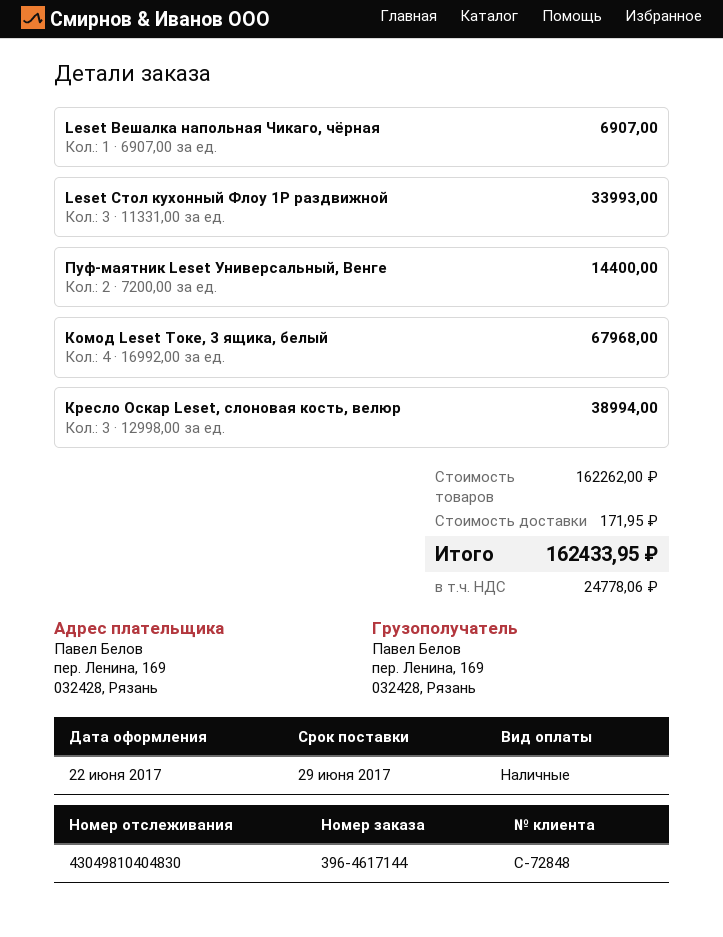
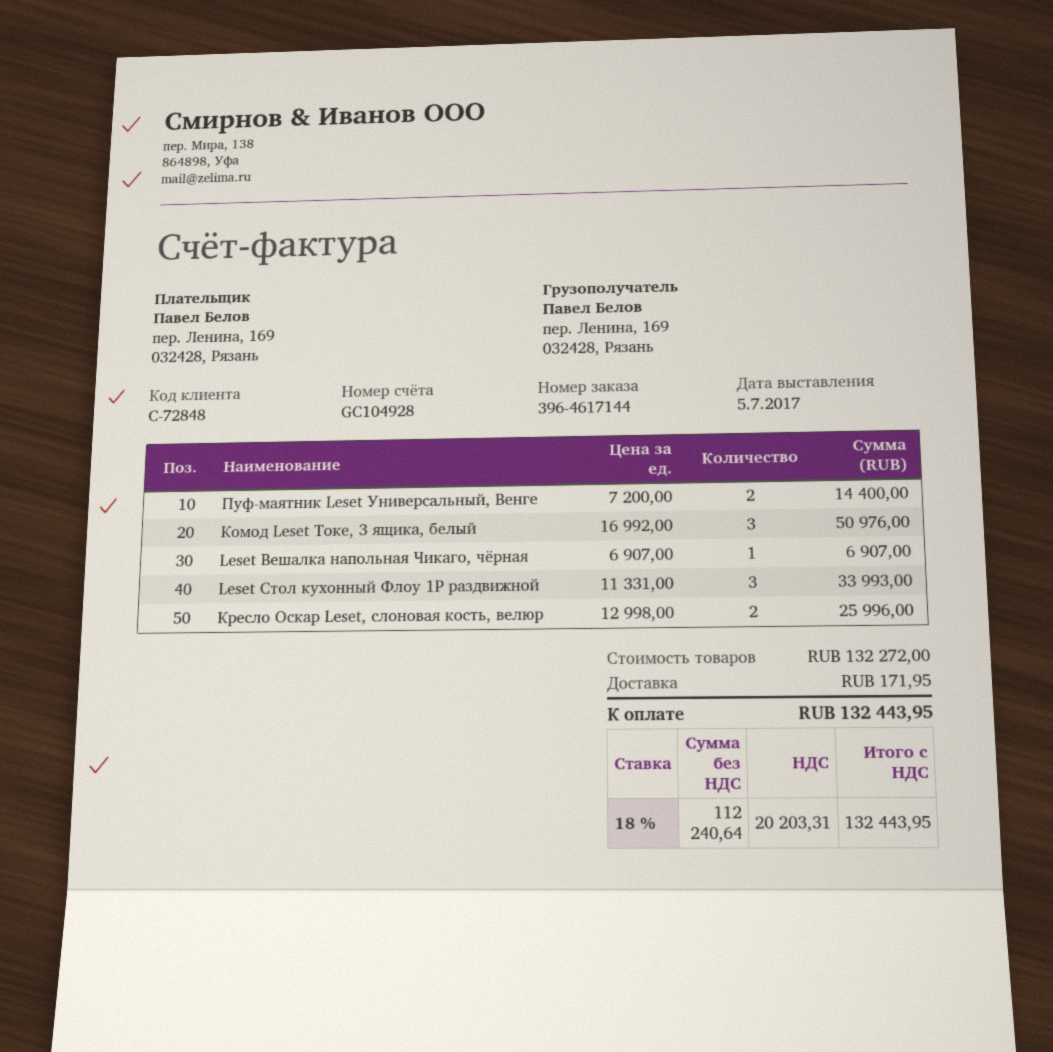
Комод Leset Токе, 3 ящика, белый: 4 x 16992.00 = 67968.00 -> 3 x 16992.00 = 50976.00
Кресло Оскар Leset, слоновая кость, велюр: 3 x 12998.00 = 38994.00 -> 2 x 12998.00 = 25996.00
subtotal: 162262.00 -> 132272.00
tax: 24778.06 -> 20203.31
total: 162433.95 -> 132443.95

